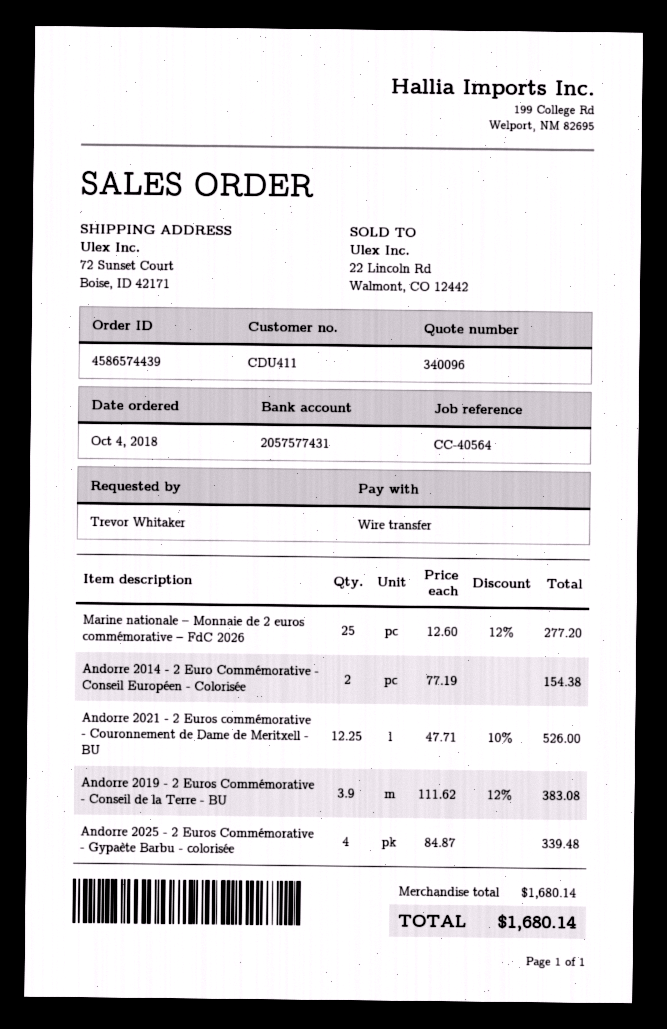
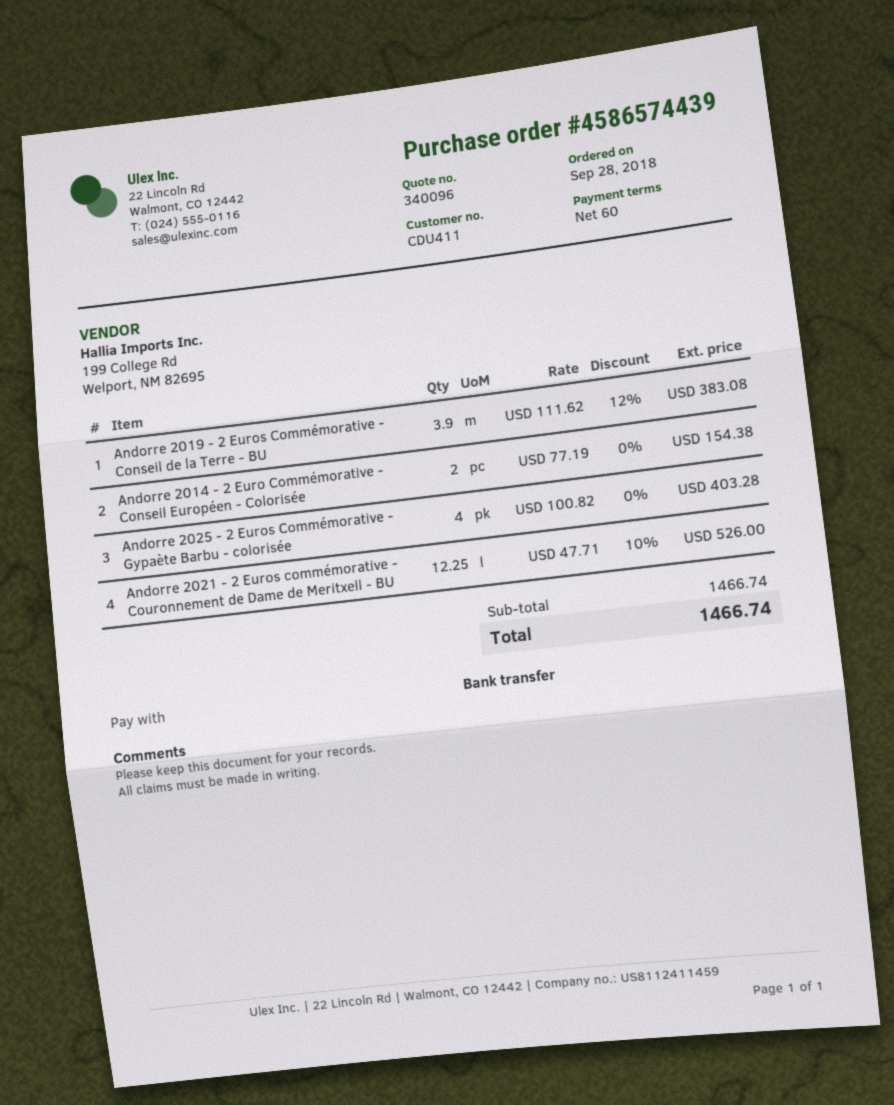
order date: 2018-10-04 -> 2018-09-28
Marine nationale – Monnaie de 2 euros commémorative – FdC 2026: 25 x 12.60 - 12% = 277.20 -> none
Andorre 2025 - 2 Euros Commémorative - Gypaète Barbu - colorisée: 4 x 84.87 = 339.48 -> 4 x 100.82 = 403.28
subtotal: 1680.14 -> 1466.74
total: 1680.14 -> 1466.74

